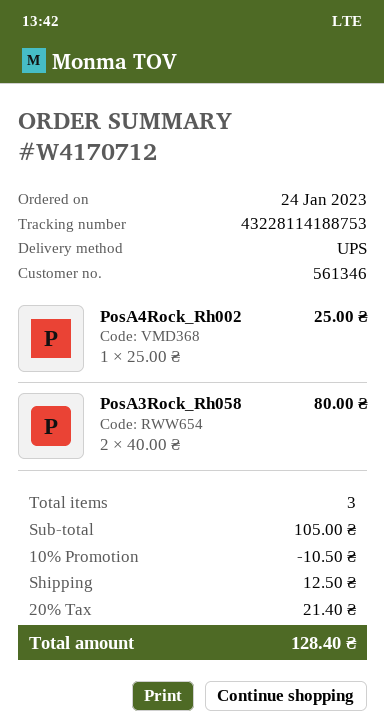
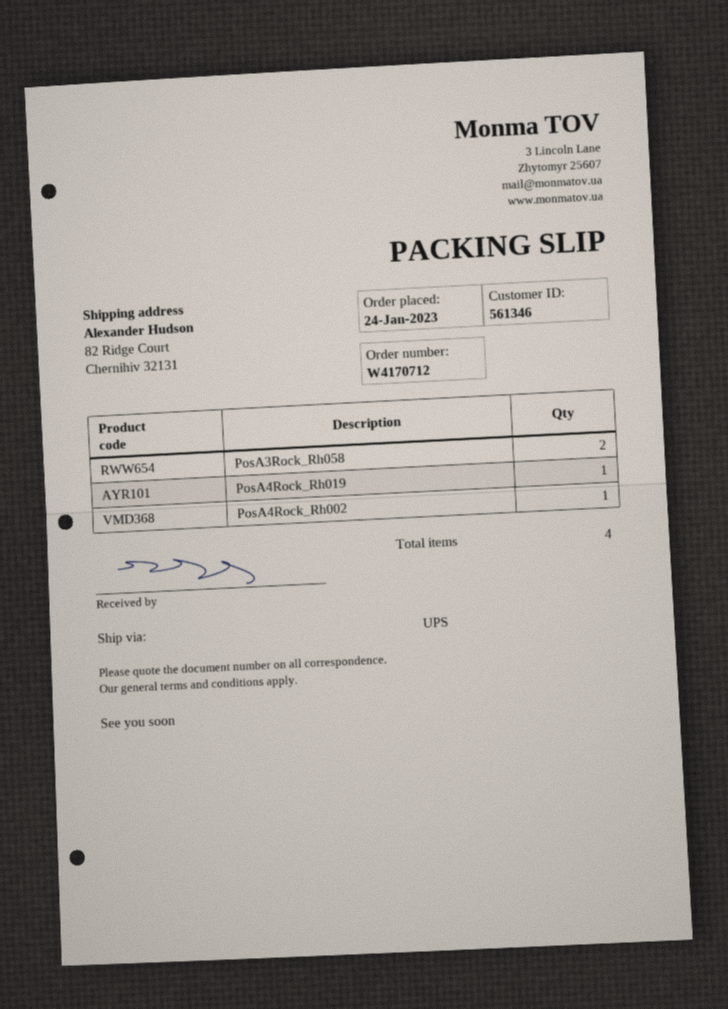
PosА4Rock_Rh019: none -> 1
total quantity: 3 -> 4

